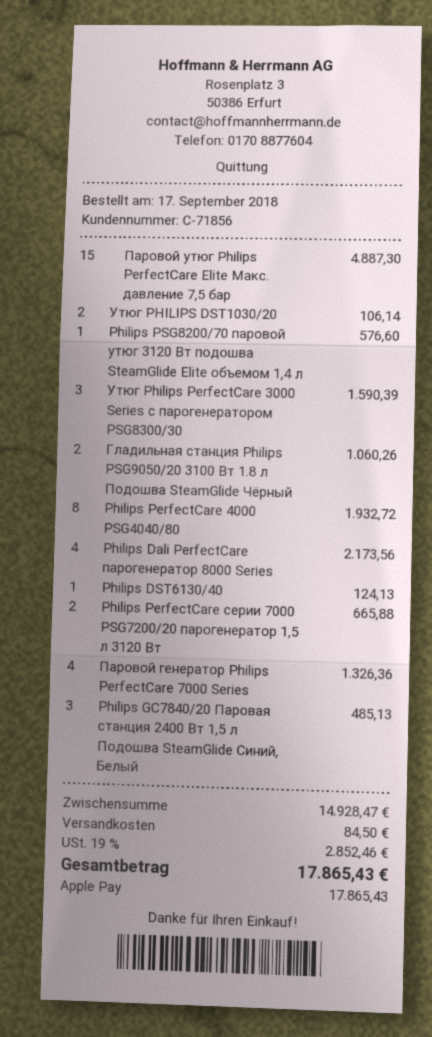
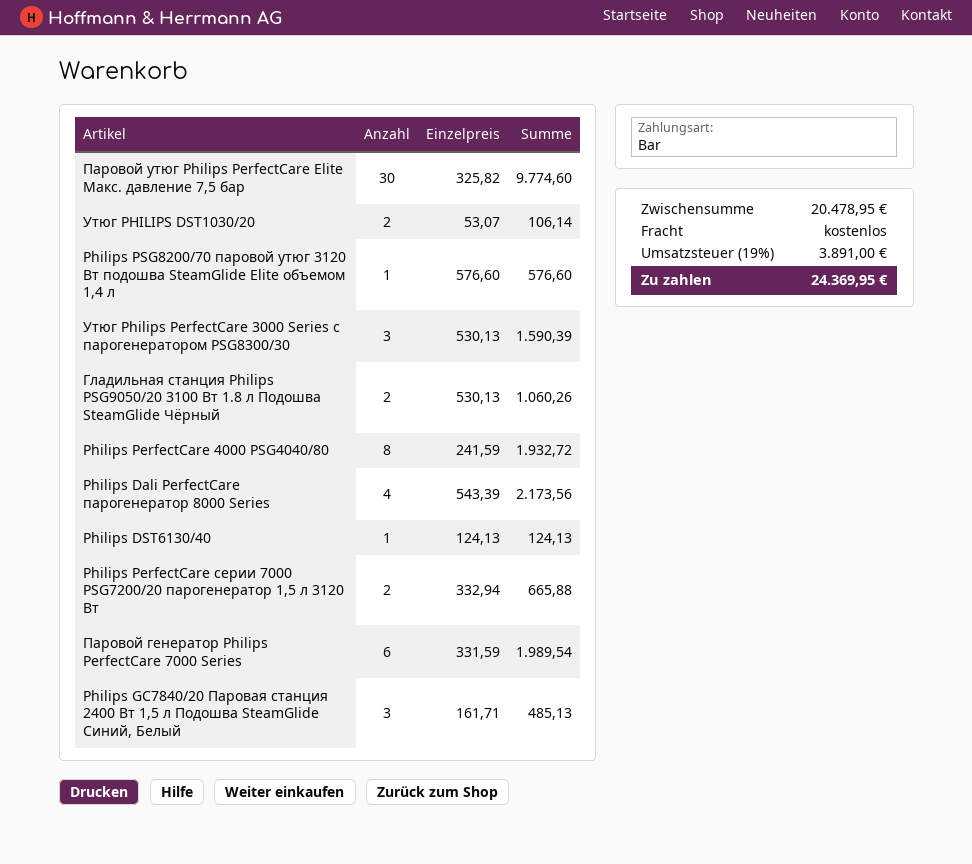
payment method: Apple Pay -> cash
Паровой утюг Philips PerfectCare Elite Макс. давление 7,5 бар: 15 for 4887.30 -> 30 for 9774.60
Паровой генератор Philips PerfectCare 7000 Series: 4 for 1326.36 -> 6 for 1989.54
subtotal: 14928.47 -> 20478.95
shipping: 84.50 -> 0.00
tax: 19% = 2852.46 -> 19% = 3891.00
total: 17865.43 -> 24369.95

